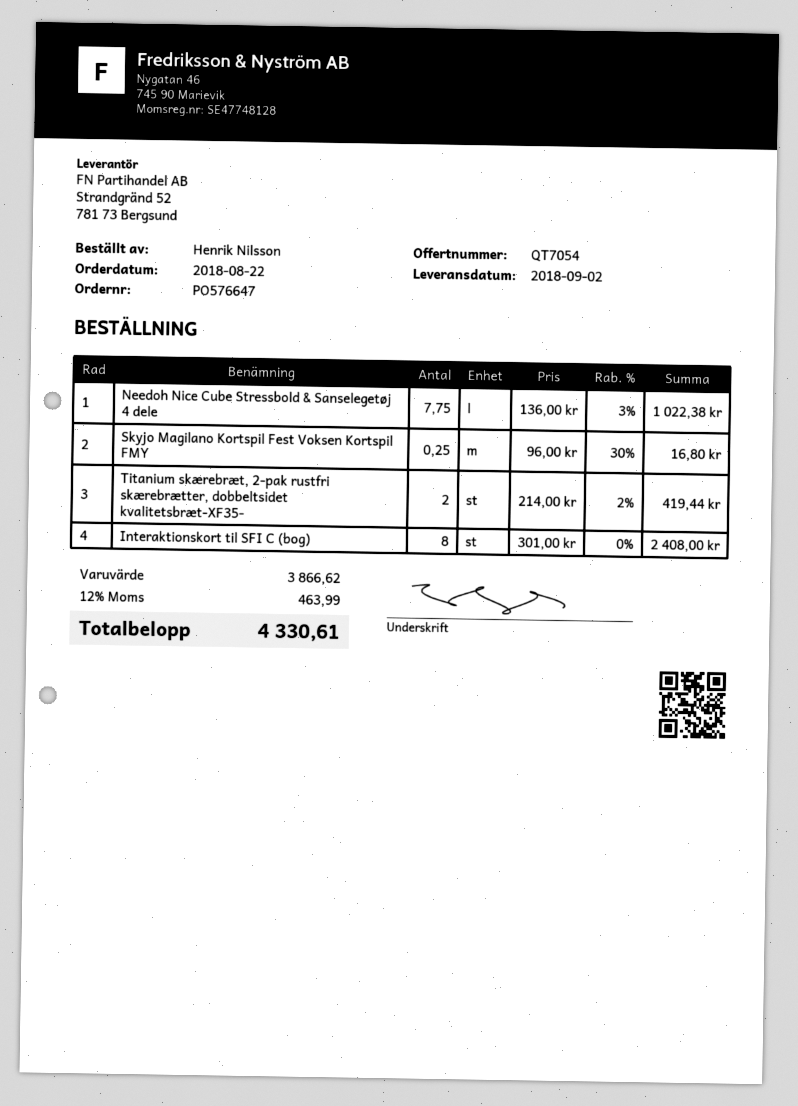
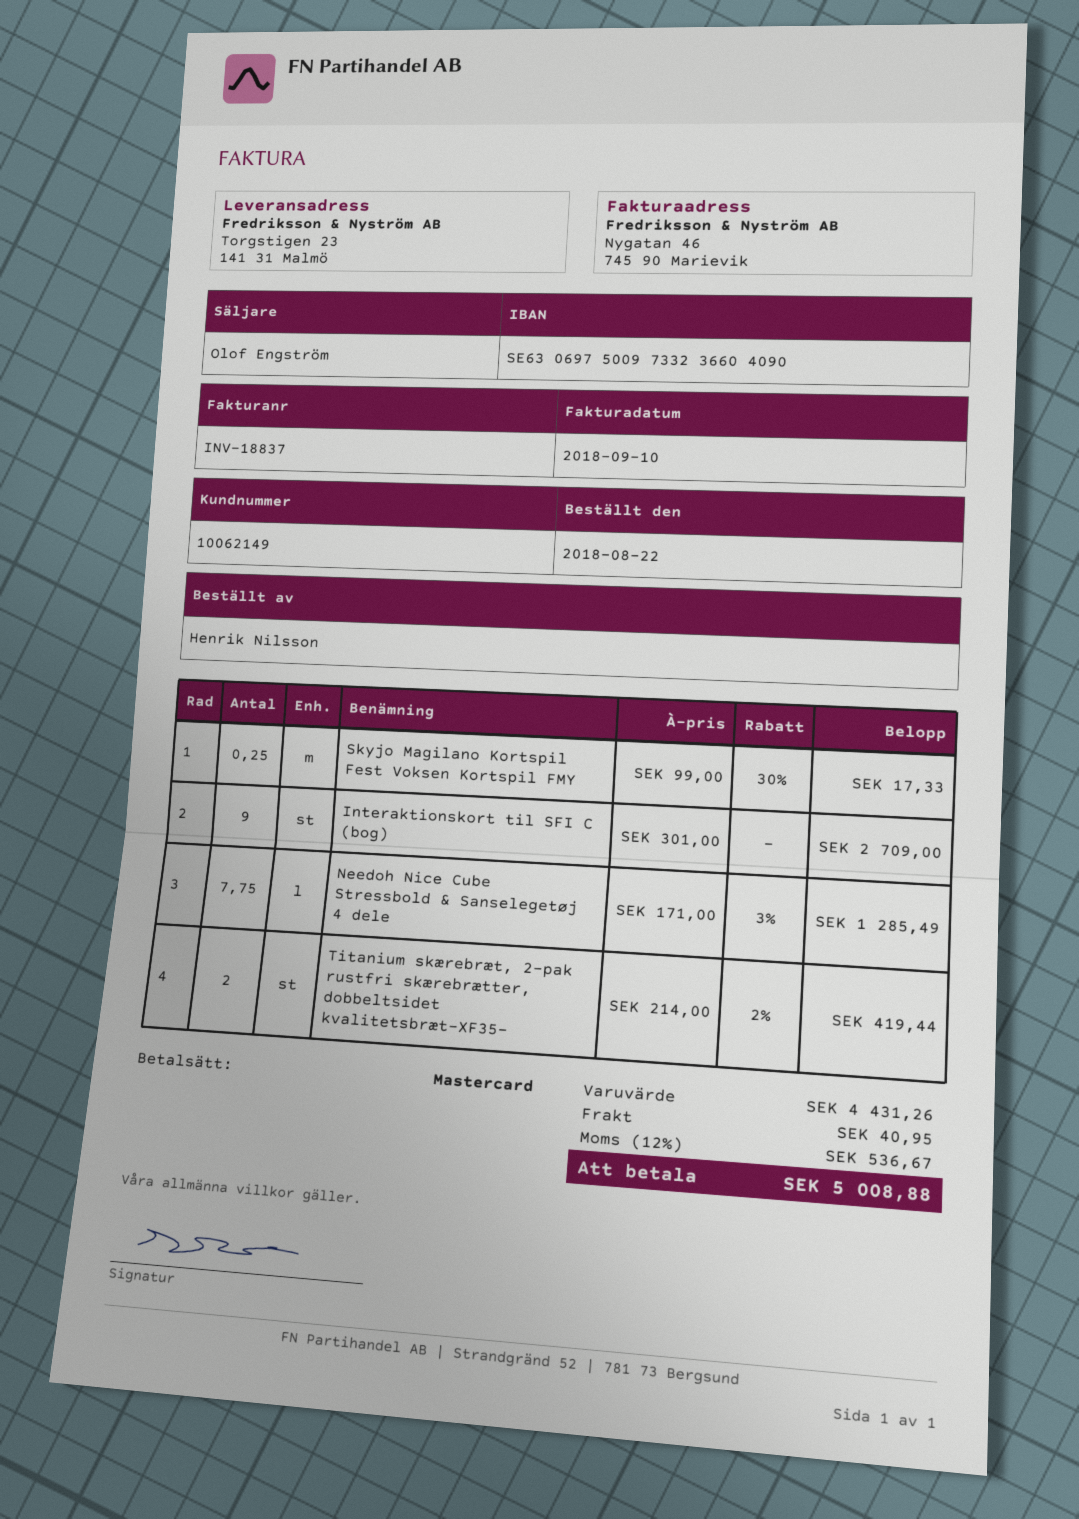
Needoh Nice Cube Stressbold & Sanselegetøj 4 dele: 7.75 x 136.00 - 3% = 1022.38 -> 7.75 x 171.00 - 3% = 1285.49
Skyjo Magilano Kortspil Fest Voksen Kortspil FMY: 0.25 x 96.00 - 30% = 16.80 -> 0.25 x 99.00 - 30% = 17.33
Interaktionskort til SFI C (bog): 8 x 301.00 = 2408.00 -> 9 x 301.00 = 2709.00
subtotal: 3866.62 -> 4431.26
shipping: none -> 40.95
tax: 12% = 463.99 -> 12% = 536.67
total: 4330.61 -> 5008.88

